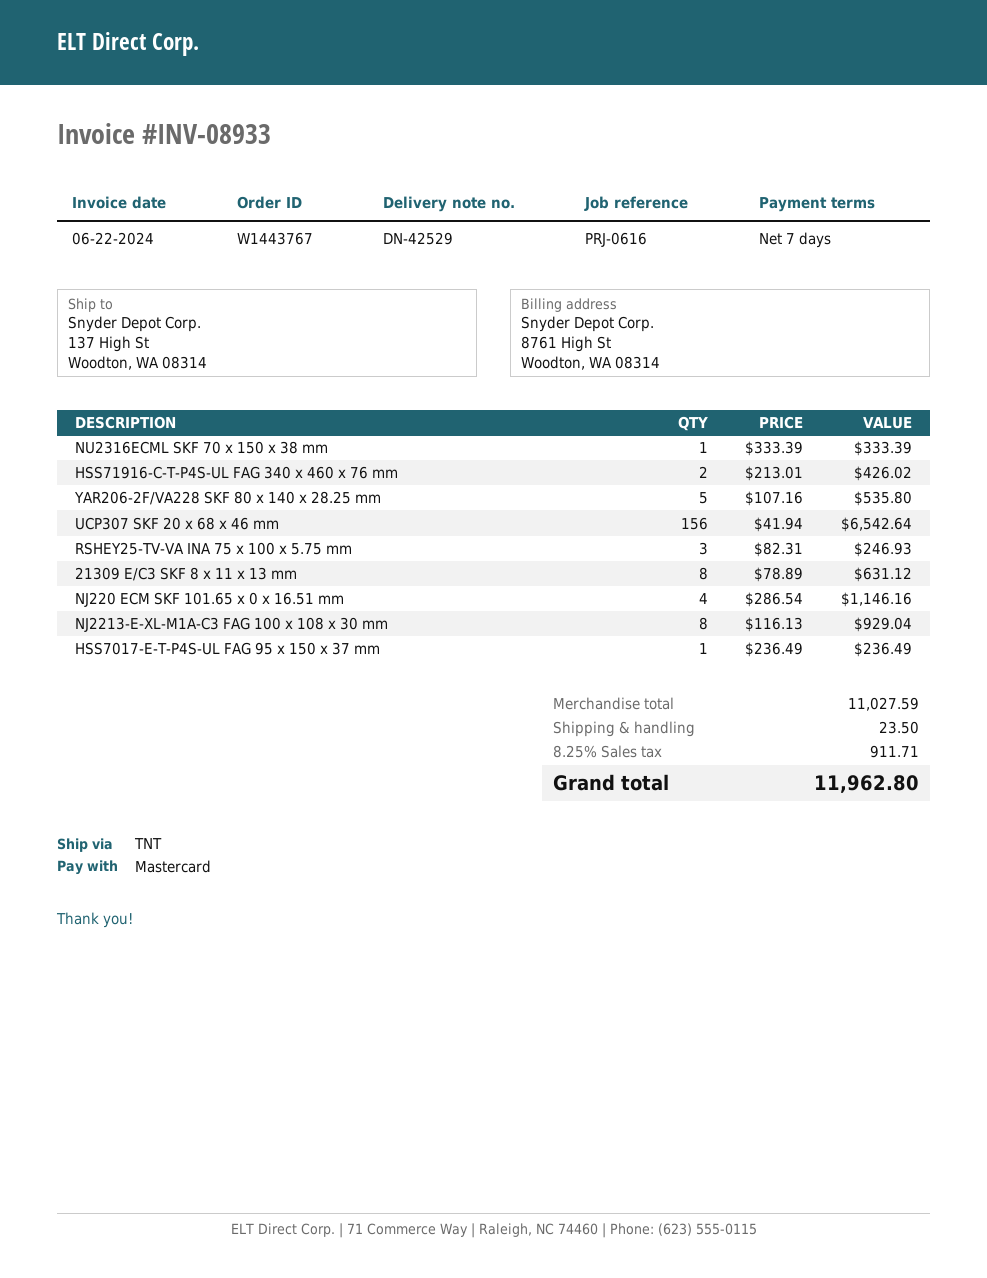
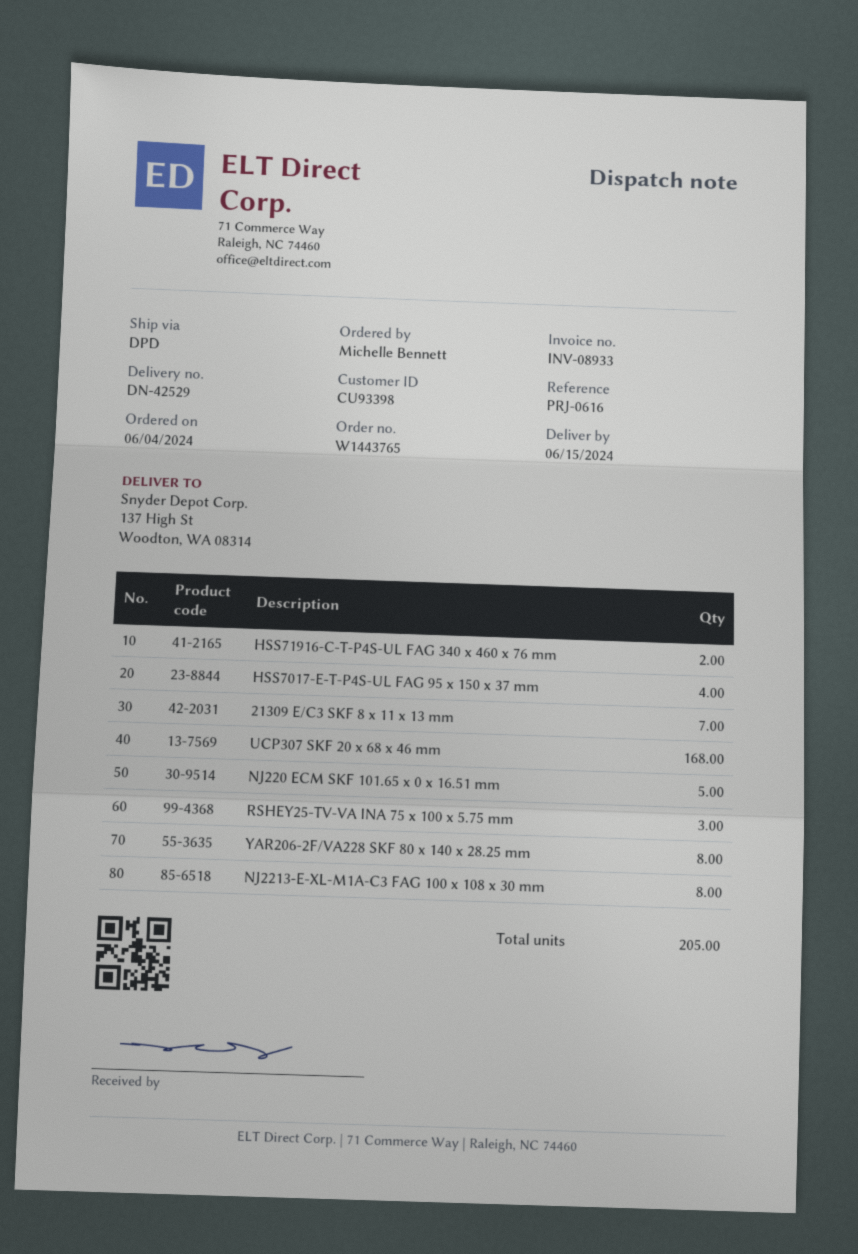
order number: W1443767 -> W1443765
shipping method: TNT -> DPD
NU2316ECML SKF 70 x 150 x 38 mm: 1 -> none
YAR206-2F/VA228 SKF 80 x 140 x 28.25 mm: 5 -> 8
UCP307 SKF 20 x 68 x 46 mm: 156 -> 168
21309 E/C3 SKF 8 x 11 x 13 mm: 8 -> 7
NJ220 ECM SKF 101.65 x 0 x 16.51 mm: 4 -> 5
HSS7017-E-T-P4S-UL FAG 95 x 150 x 37 mm: 1 -> 4

